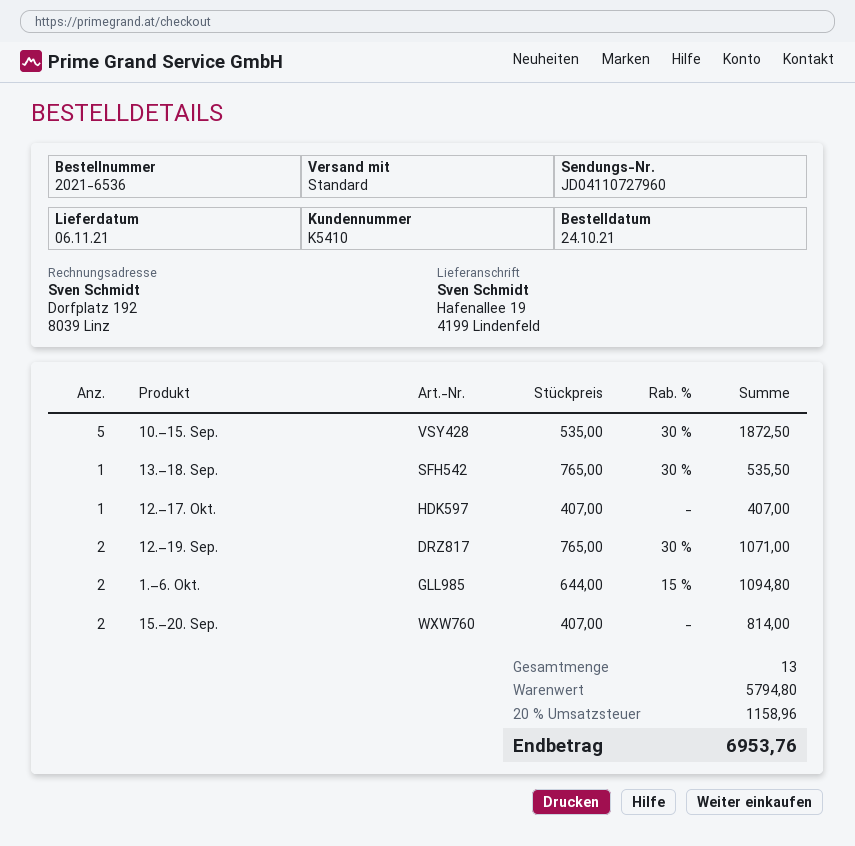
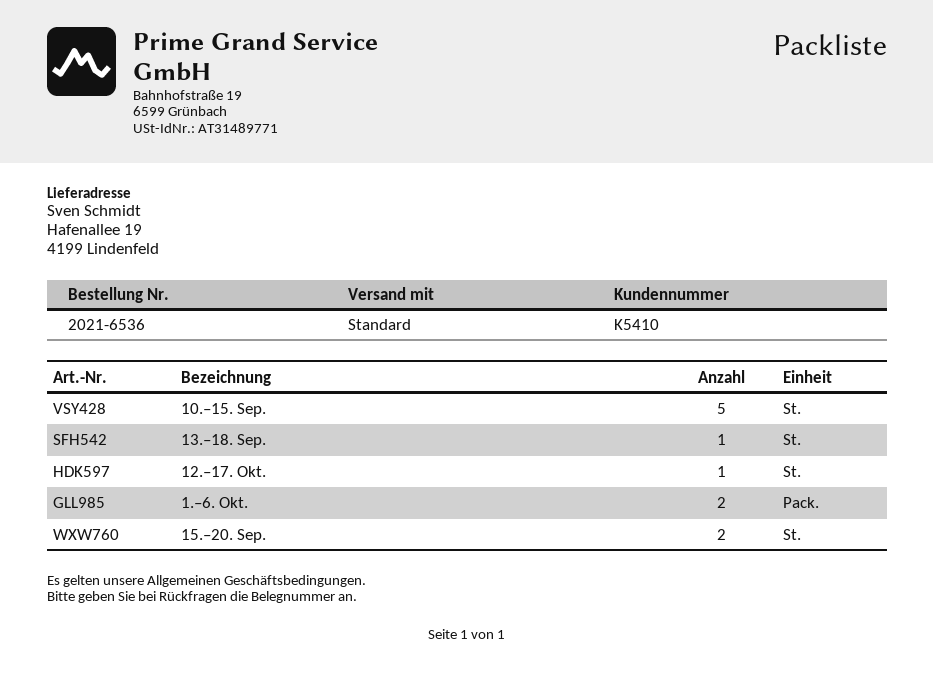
12.–19. Sep.: 2 -> none

